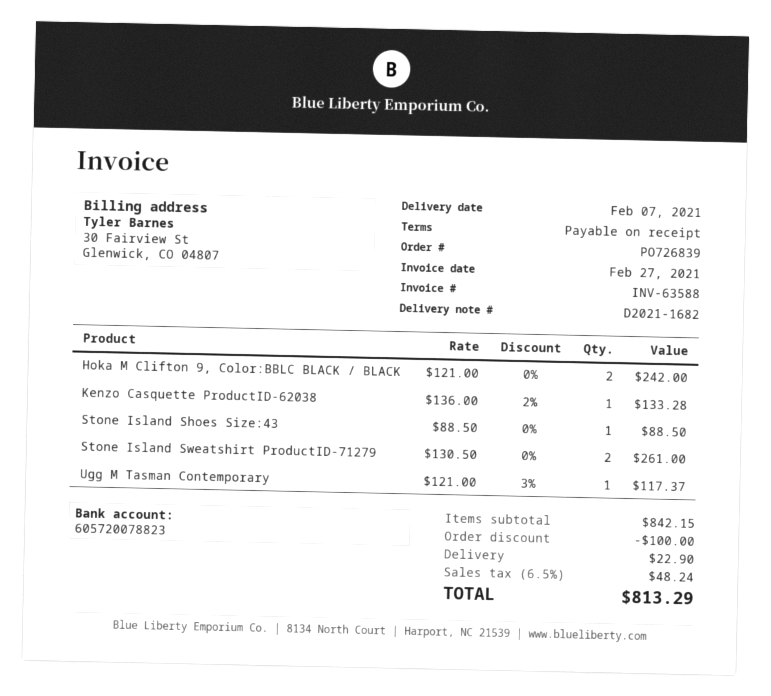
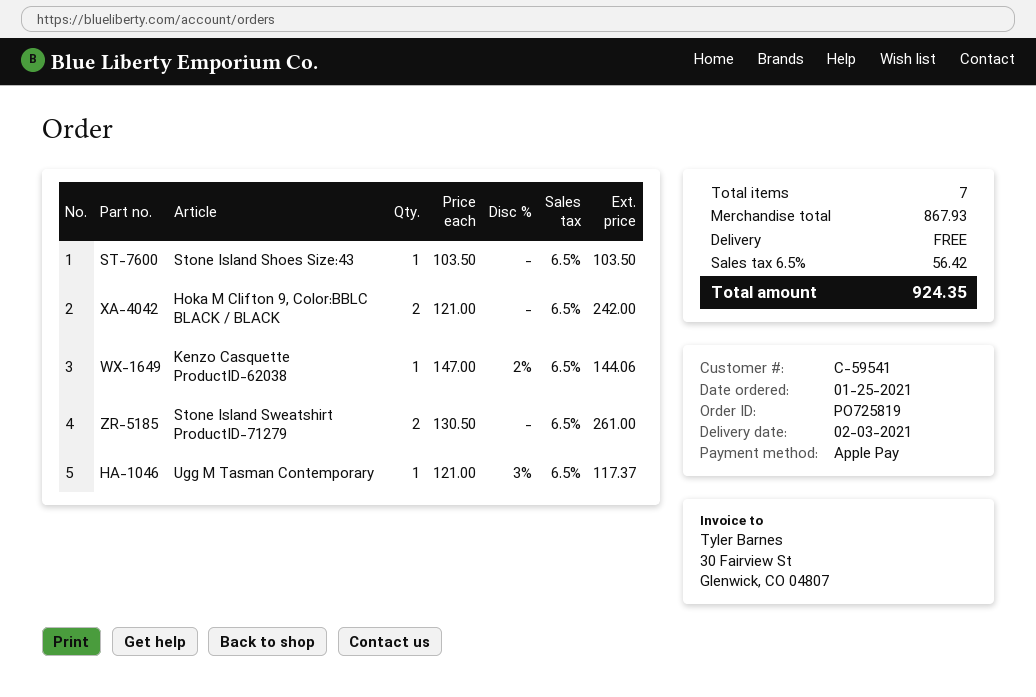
order number: PO726839 -> PO725819
delivery date: 2021-02-07 -> 2021-02-03
Kenzo Casquette ProductID-62038: 1 x 136.00 - 2% = 133.28 -> 1 x 147.00 - 2% = 144.06
Stone Island Shoes Size:43: 1 x 88.50 = 88.50 -> 1 x 103.50 = 103.50
subtotal: 842.15 -> 867.93
discount: 100.00 -> none
shipping: 22.90 -> 0.00
tax: 6.5% = 48.24 -> 6.5% = 56.42
total: 813.29 -> 924.35

